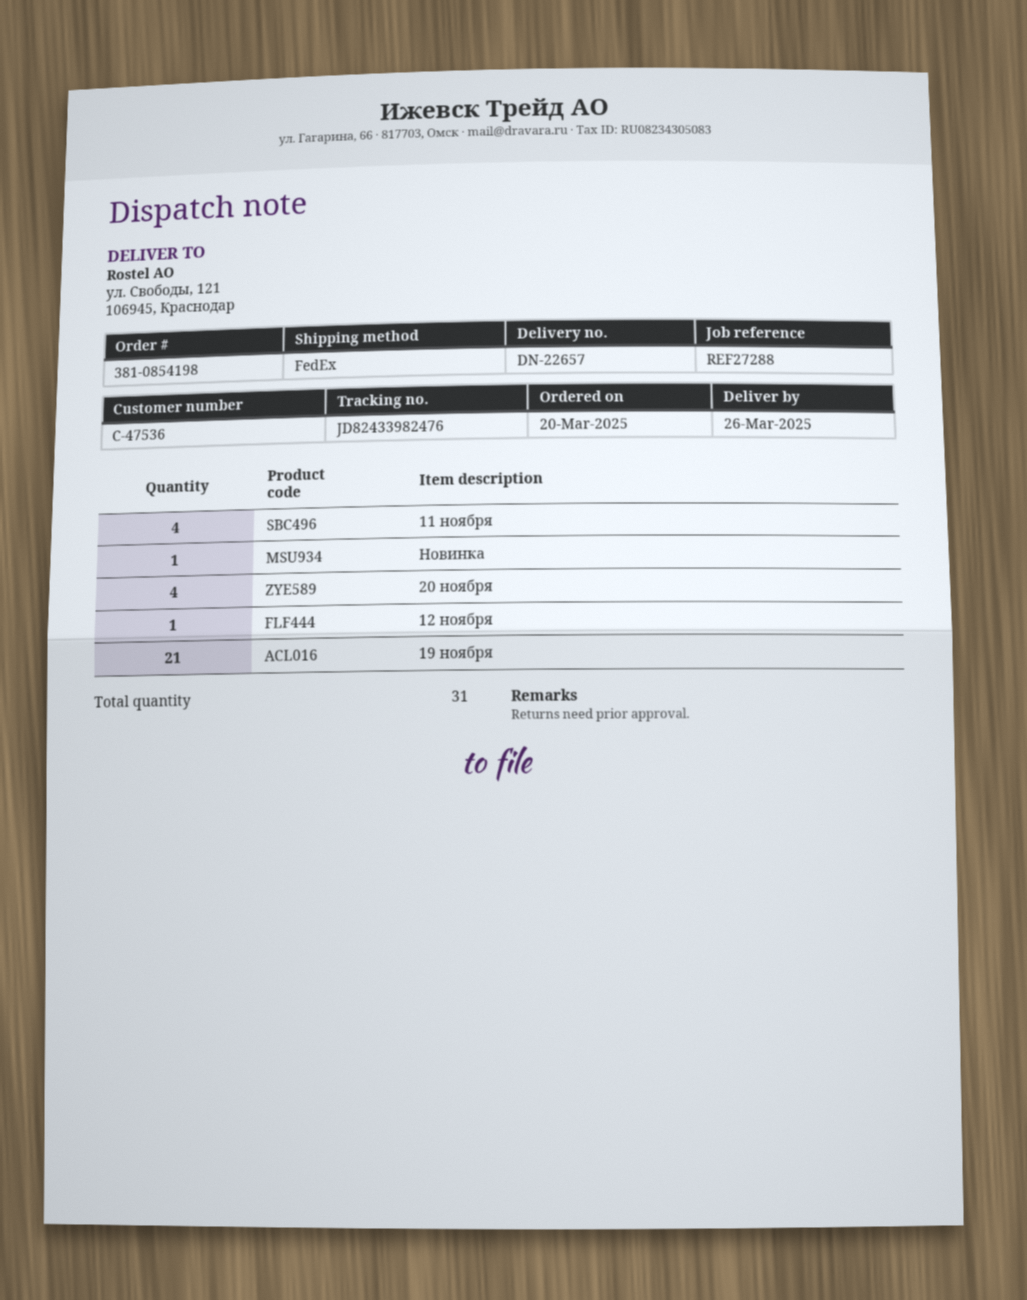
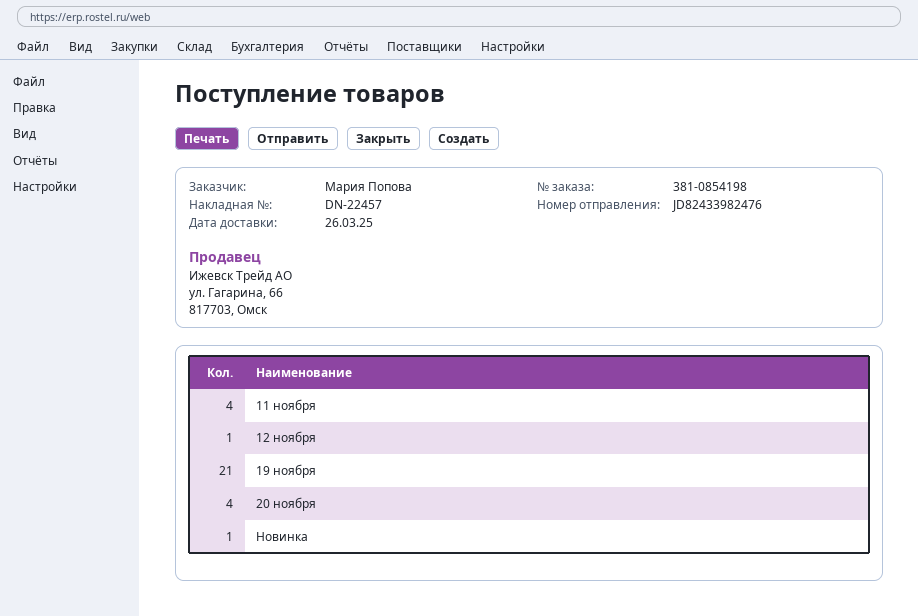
delivery note number: DN-22657 -> DN-22457

